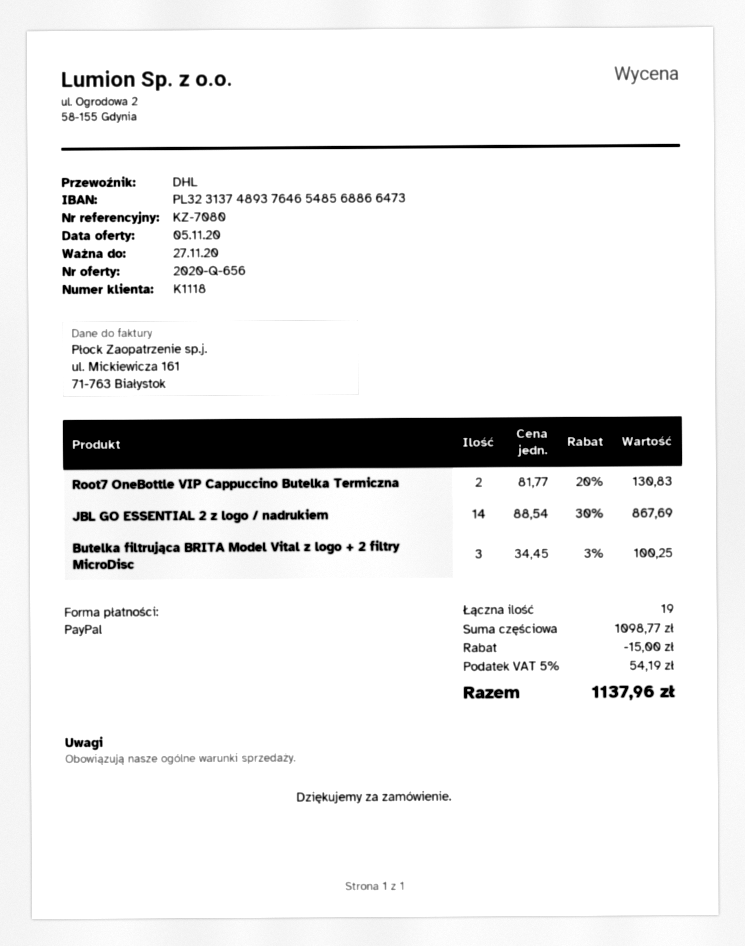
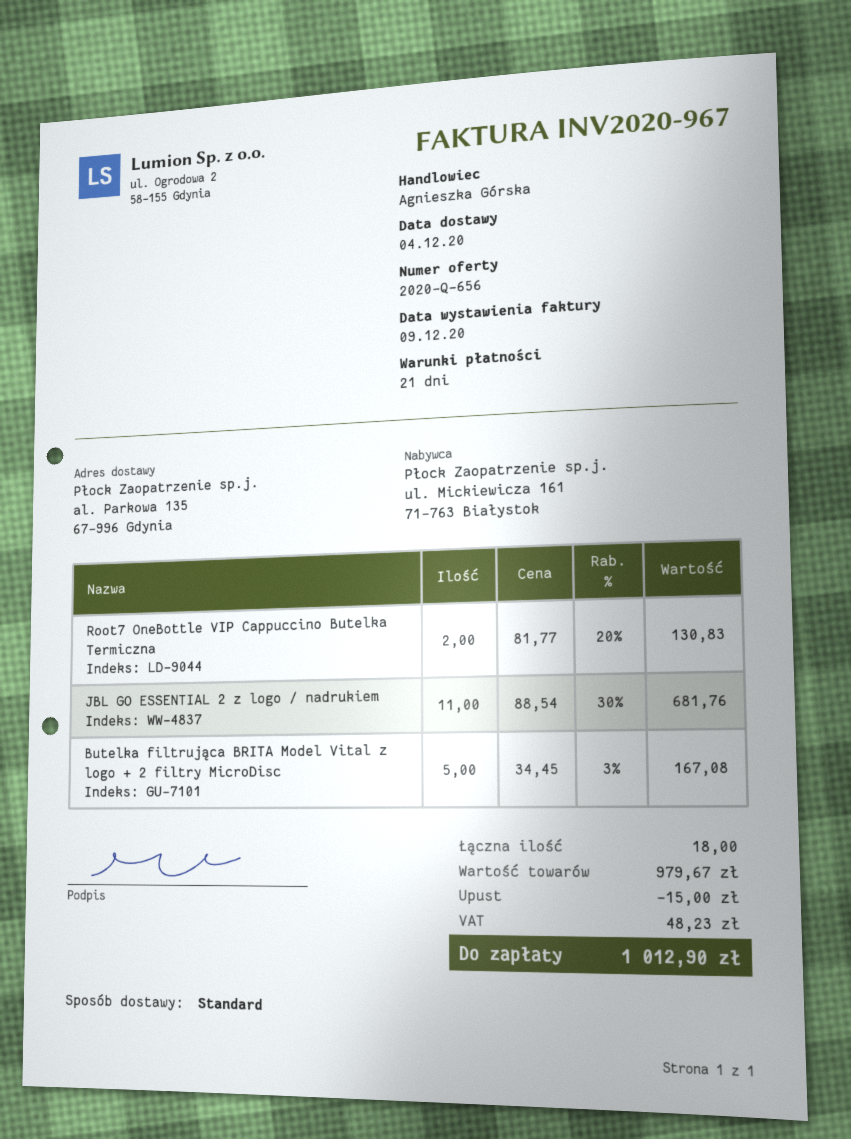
shipping method: DHL -> standard
JBL GO ESSENTIAL 2 z logo / nadrukiem: 14 x 88.54 - 30% = 867.69 -> 11 x 88.54 - 30% = 681.76
Butelka filtrująca BRITA Model Vital z logo + 2 filtry MicroDisc: 3 x 34.45 - 3% = 100.25 -> 5 x 34.45 - 3% = 167.08
total quantity: 19 -> 18
subtotal: 1098.77 -> 979.67
tax: 54.19 -> 48.23
total: 1137.96 -> 1012.90

